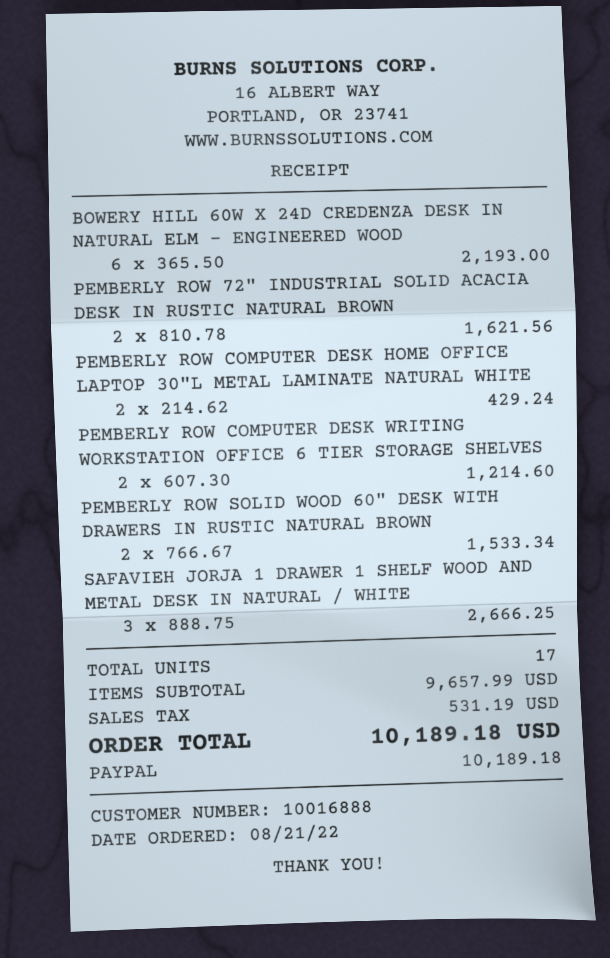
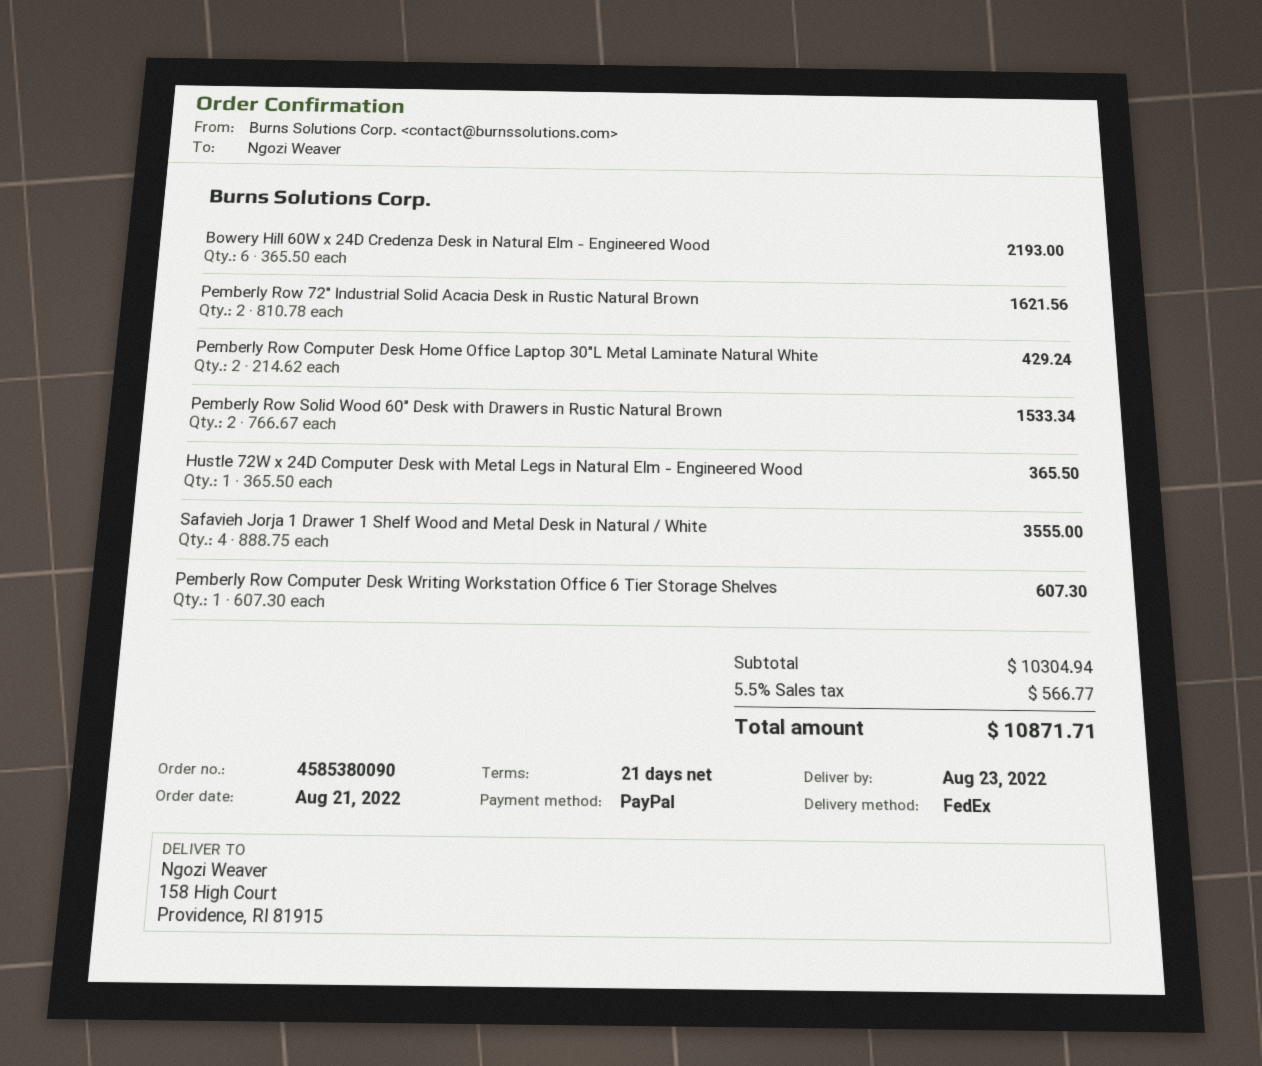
PEMBERLY ROW COMPUTER DESK WRITING WORKSTATION OFFICE 6 TIER STORAGE SHELVES: 2 x 607.30 = 1214.60 -> 1 x 607.30 = 607.30
SAFAVIEH JORJA 1 DRAWER 1 SHELF WOOD AND METAL DESK IN NATURAL / WHITE: 3 x 888.75 = 2666.25 -> 4 x 888.75 = 3555.00
Hustle 72W x 24D Computer Desk with Metal Legs in Natural Elm - Engineered Wood: none -> 1 x 365.50 = 365.50
subtotal: 9657.99 -> 10304.94
tax: 531.19 -> 566.77
total: 10189.18 -> 10871.71

